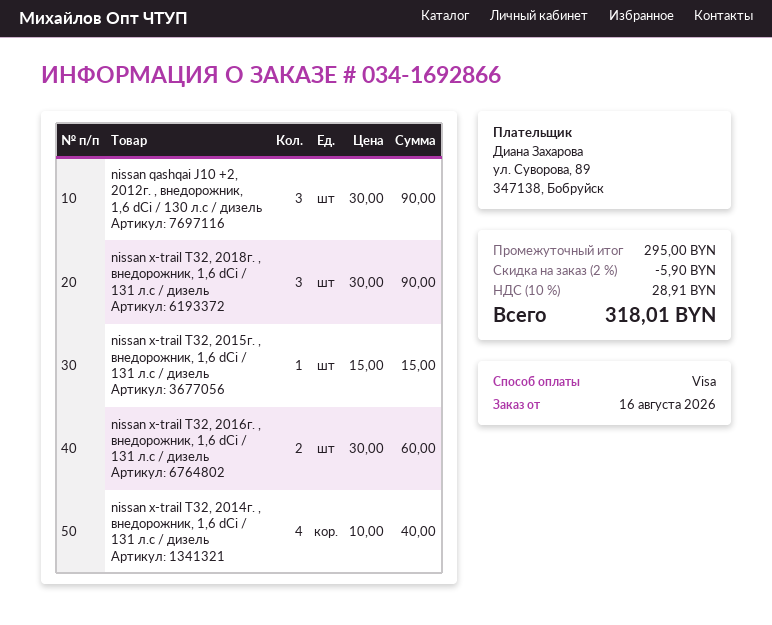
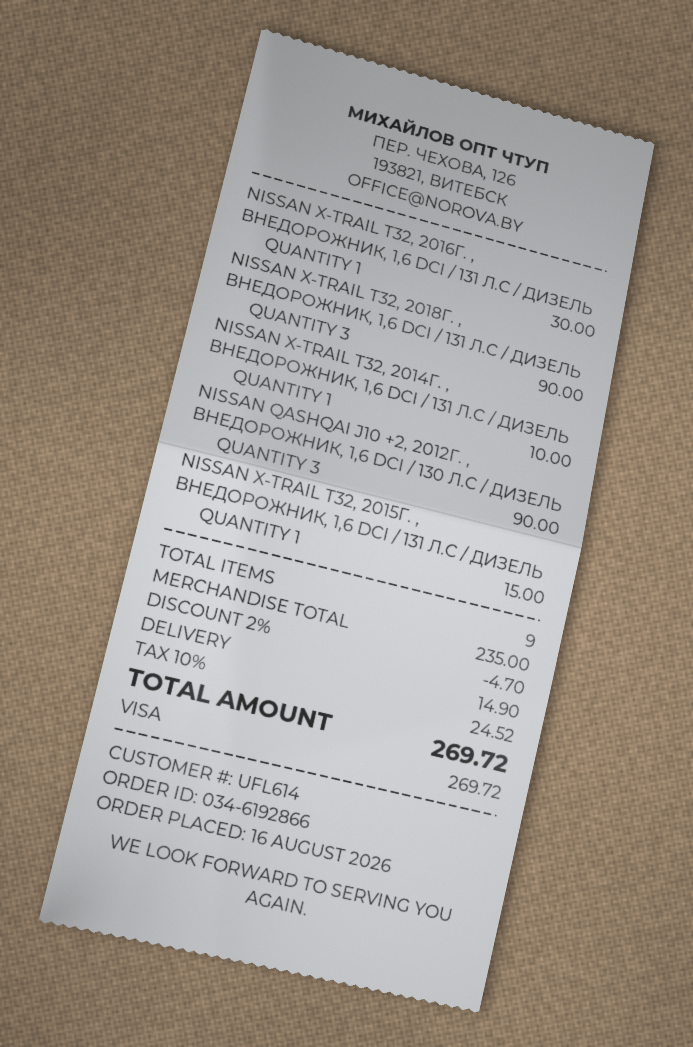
order number: 034-1692866 -> 034-6192866
nissan x-trail T32, 2016г. , внедорожник, 1,6 dCi / 131 л.с / дизель: 2 for 60.00 -> 1 for 30.00
nissan x-trail T32, 2014г. , внедорожник, 1,6 dCi / 131 л.с / дизель: 4 for 40.00 -> 1 for 10.00
subtotal: 295.00 -> 235.00
discount: 2% = 5.90 -> 2% = 4.70
shipping: none -> 14.90
tax: 10% = 28.91 -> 10% = 24.52
total: 318.01 -> 269.72

